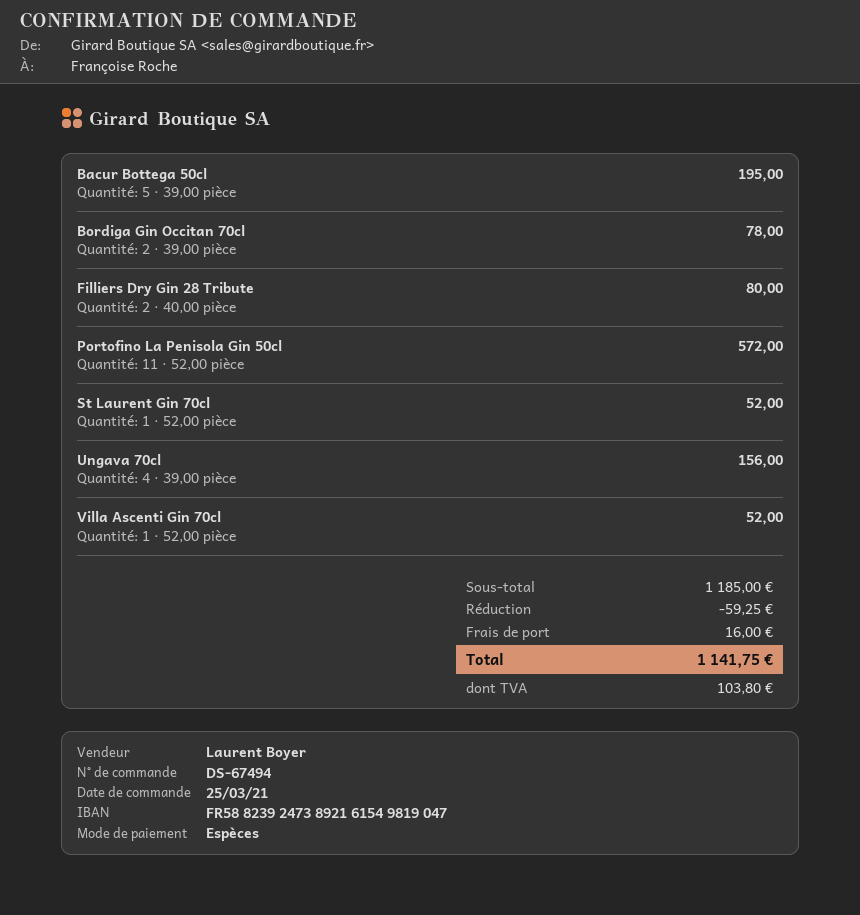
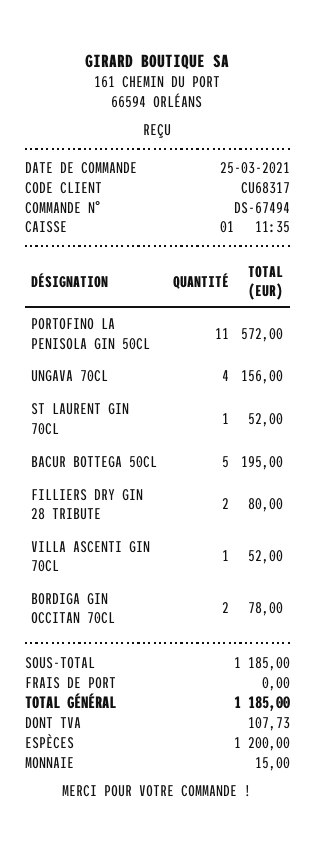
discount: 59.25 -> none
shipping: 16.00 -> 0.00
tax: 103.80 -> 107.73
total: 1141.75 -> 1185.00

